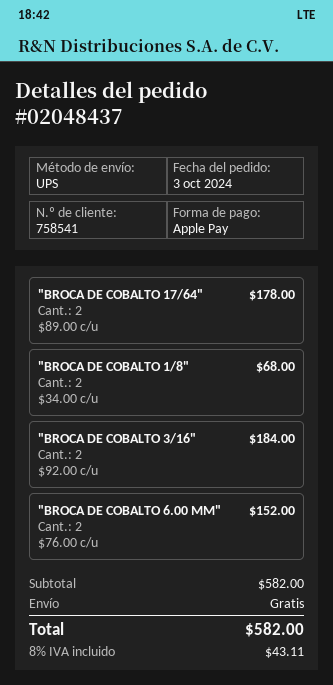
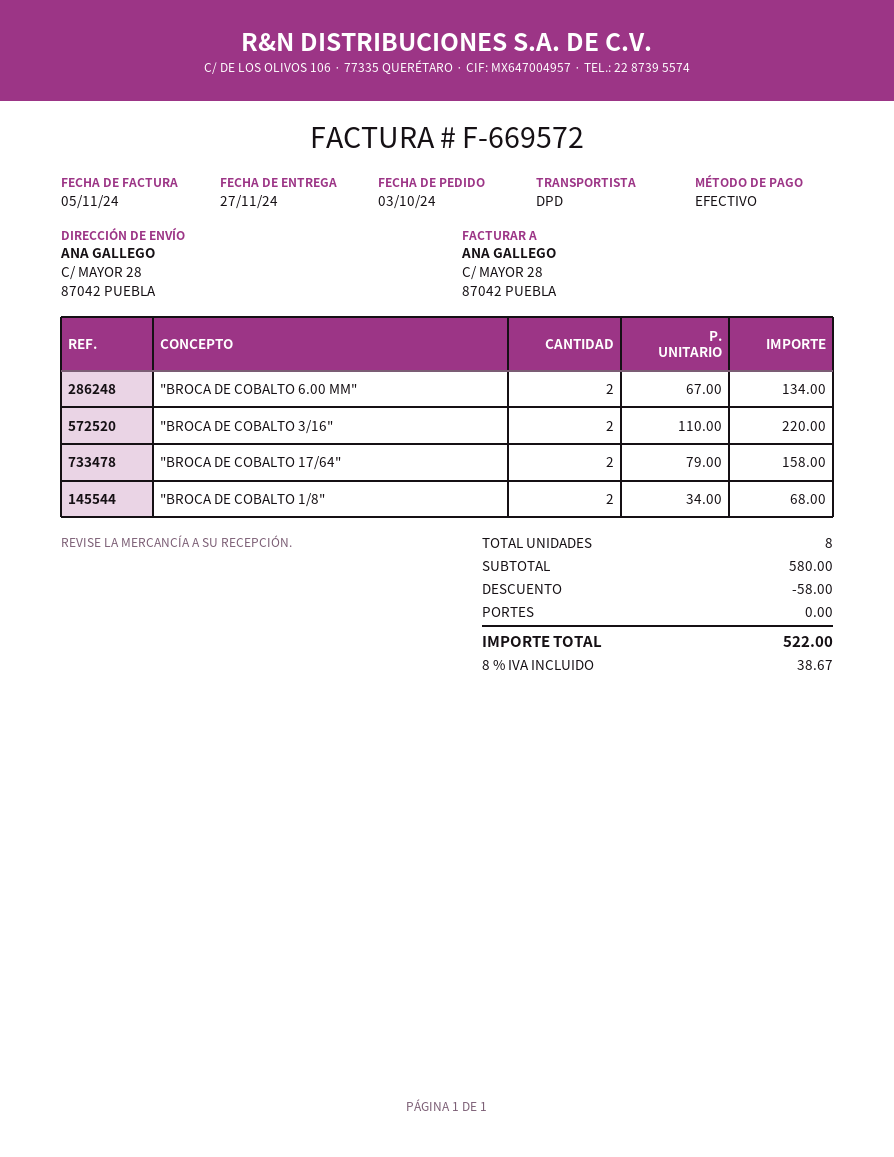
payment method: Apple Pay -> cash
shipping method: UPS -> DPD
"BROCA DE COBALTO 17/64": 2 x 89.00 = 178.00 -> 2 x 79.00 = 158.00
"BROCA DE COBALTO 3/16": 2 x 92.00 = 184.00 -> 2 x 110.00 = 220.00
"BROCA DE COBALTO 6.00 MM": 2 x 76.00 = 152.00 -> 2 x 67.00 = 134.00
subtotal: 582.00 -> 580.00
discount: none -> 58.00
tax: 8% = 43.11 -> 8% = 38.67
total: 582.00 -> 522.00

